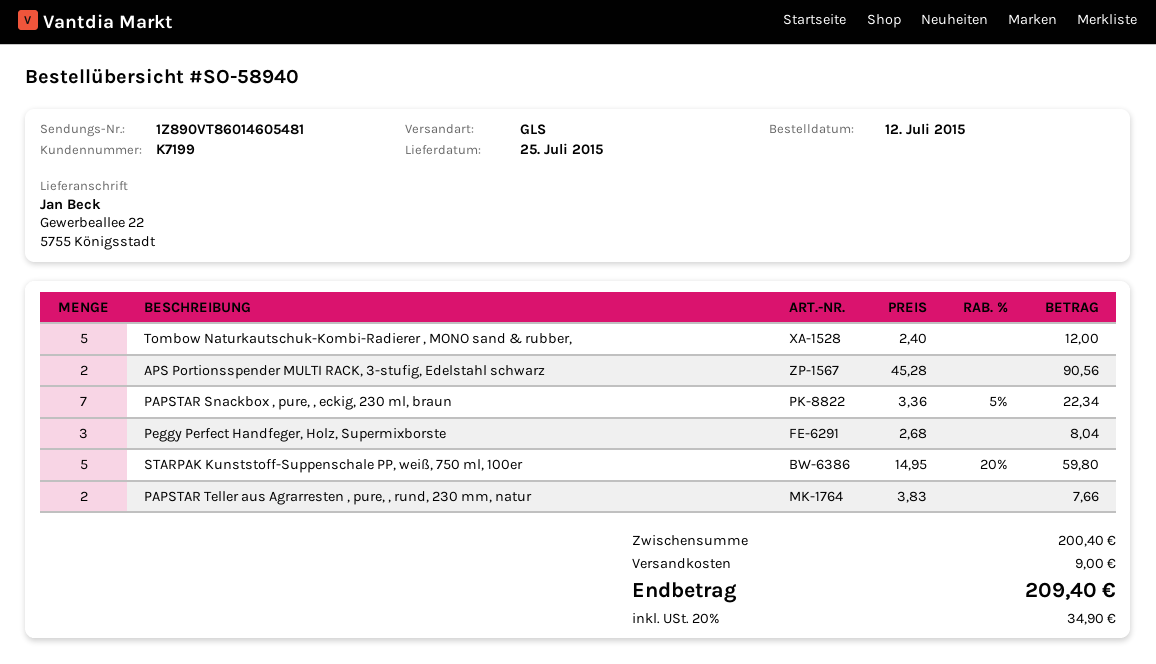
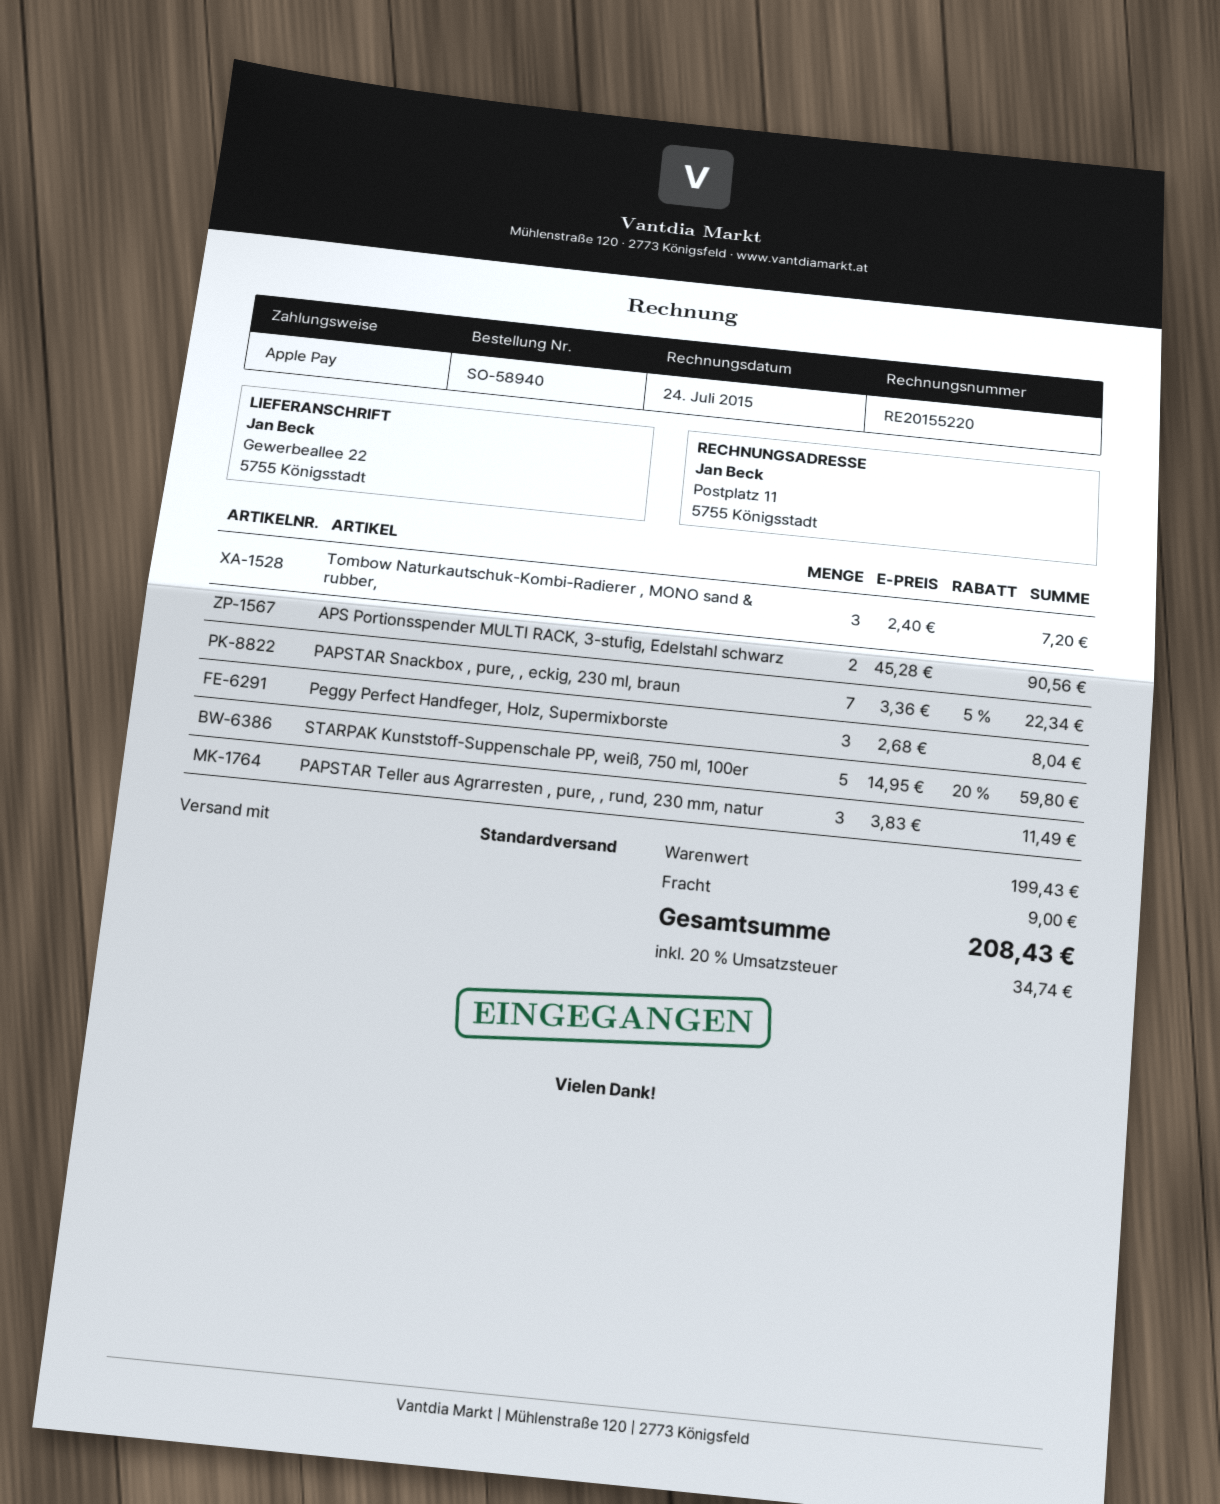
shipping method: GLS -> standard
Tombow Naturkautschuk-Kombi-Radierer , MONO sand & rubber,: 5 x 2.40 = 12.00 -> 3 x 2.40 = 7.20
PAPSTAR Teller aus Agrarresten , pure, , rund, 230 mm, natur: 2 x 3.83 = 7.66 -> 3 x 3.83 = 11.49
subtotal: 200.40 -> 199.43
tax: 20% = 34.90 -> 20% = 34.74
total: 209.40 -> 208.43

